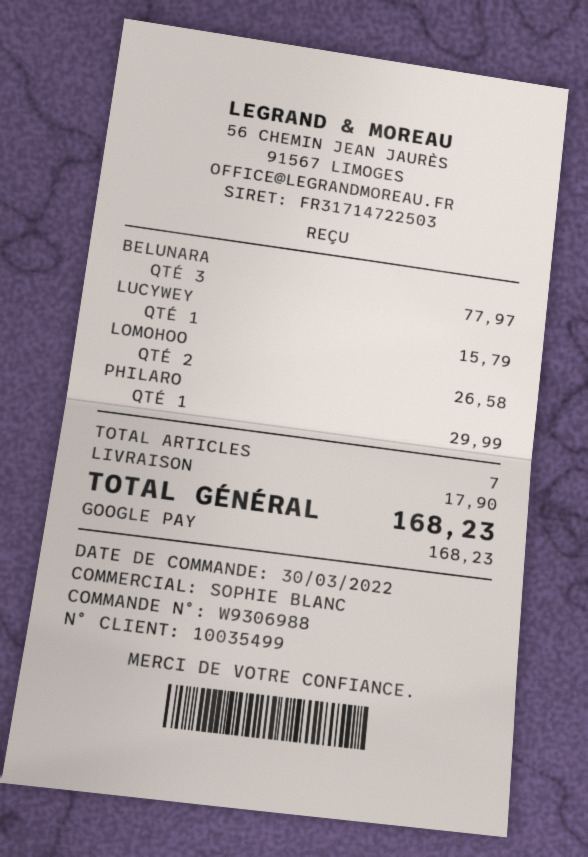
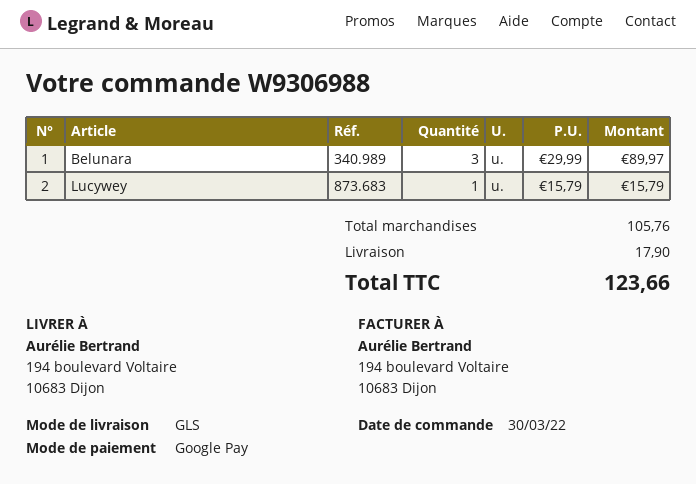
BELUNARA: 3 for 77.97 -> 3 for 89.97
LOMOHOO: 2 for 26.58 -> none
PHILARO: 1 for 29.99 -> none
total: 168.23 -> 123.66

